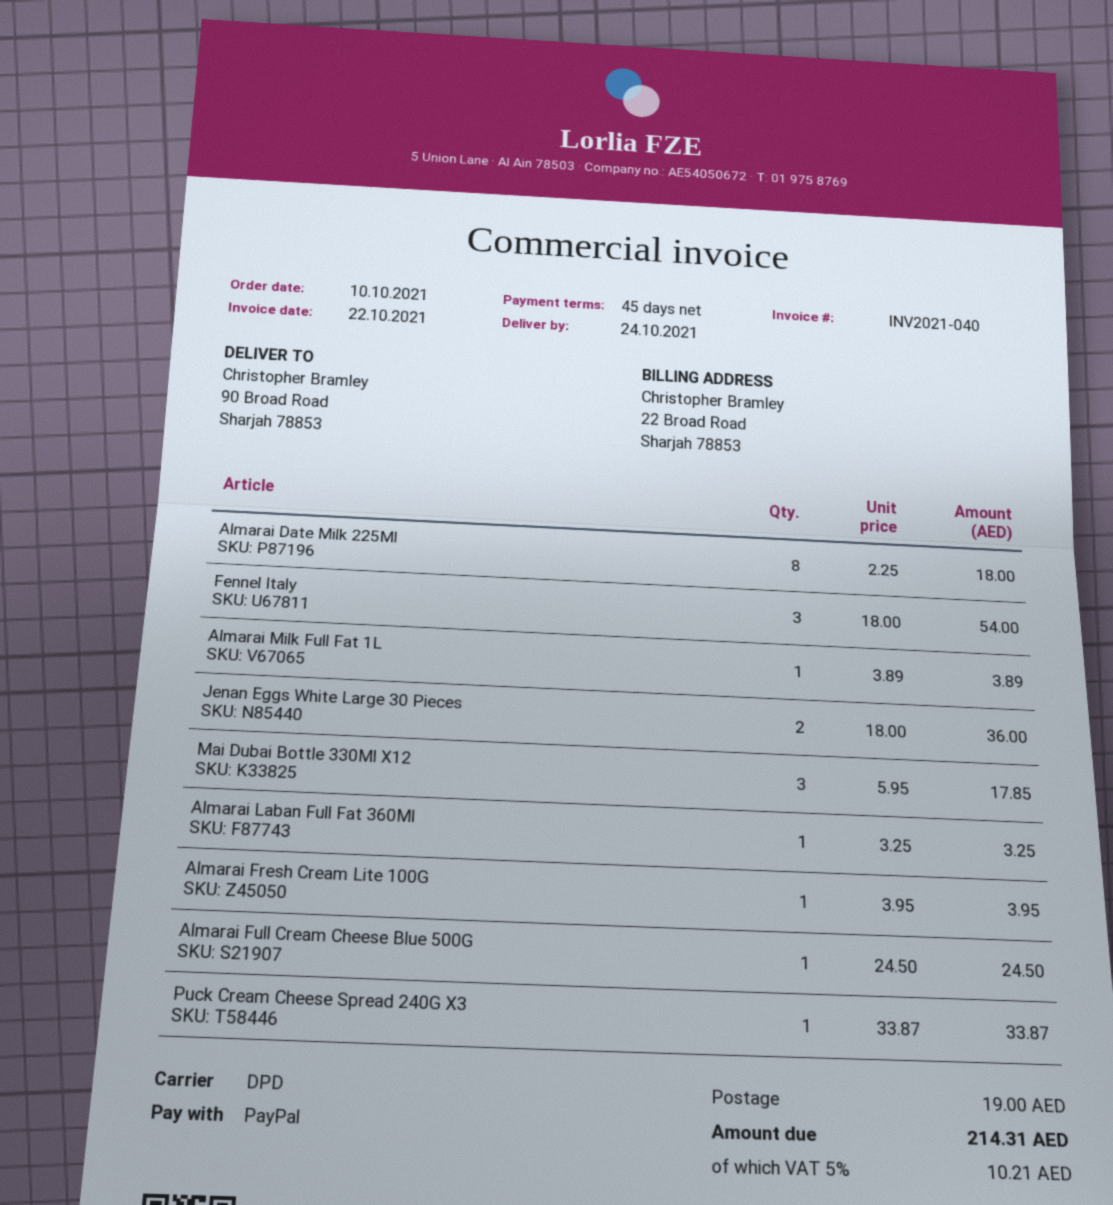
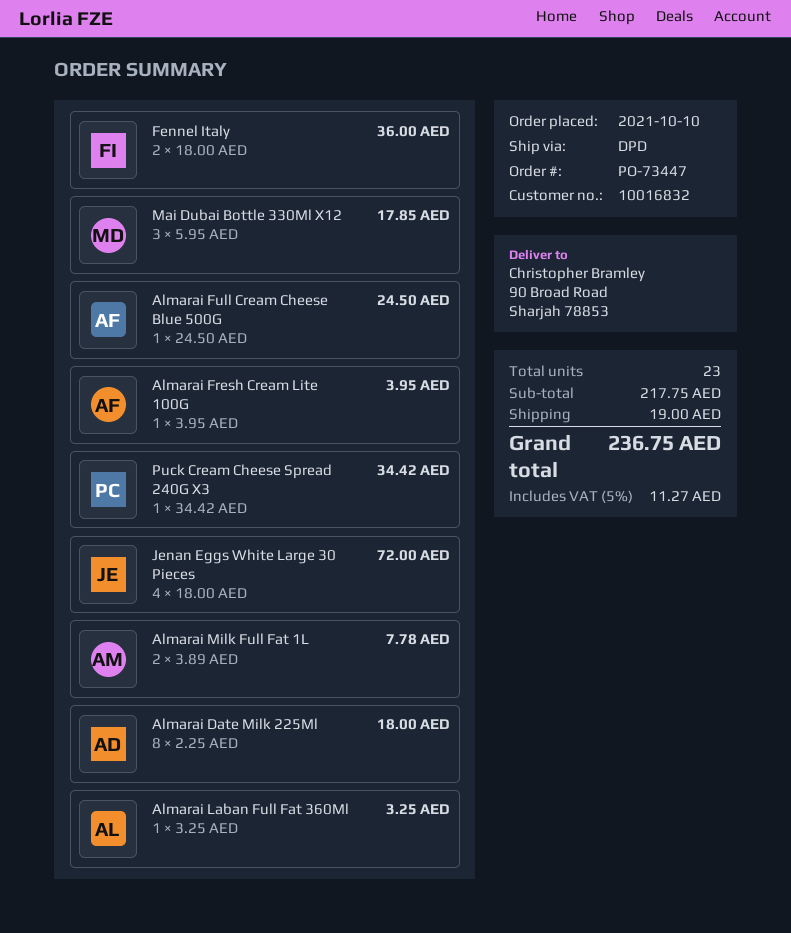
Fennel Italy: 3 x 18.00 = 54.00 -> 2 x 18.00 = 36.00
Almarai Milk Full Fat 1L: 1 x 3.89 = 3.89 -> 2 x 3.89 = 7.78
Jenan Eggs White Large 30 Pieces: 2 x 18.00 = 36.00 -> 4 x 18.00 = 72.00
Puck Cream Cheese Spread 240G X3: 1 x 33.87 = 33.87 -> 1 x 34.42 = 34.42
tax: 5% = 10.21 -> 5% = 11.27
total: 214.31 -> 236.75

